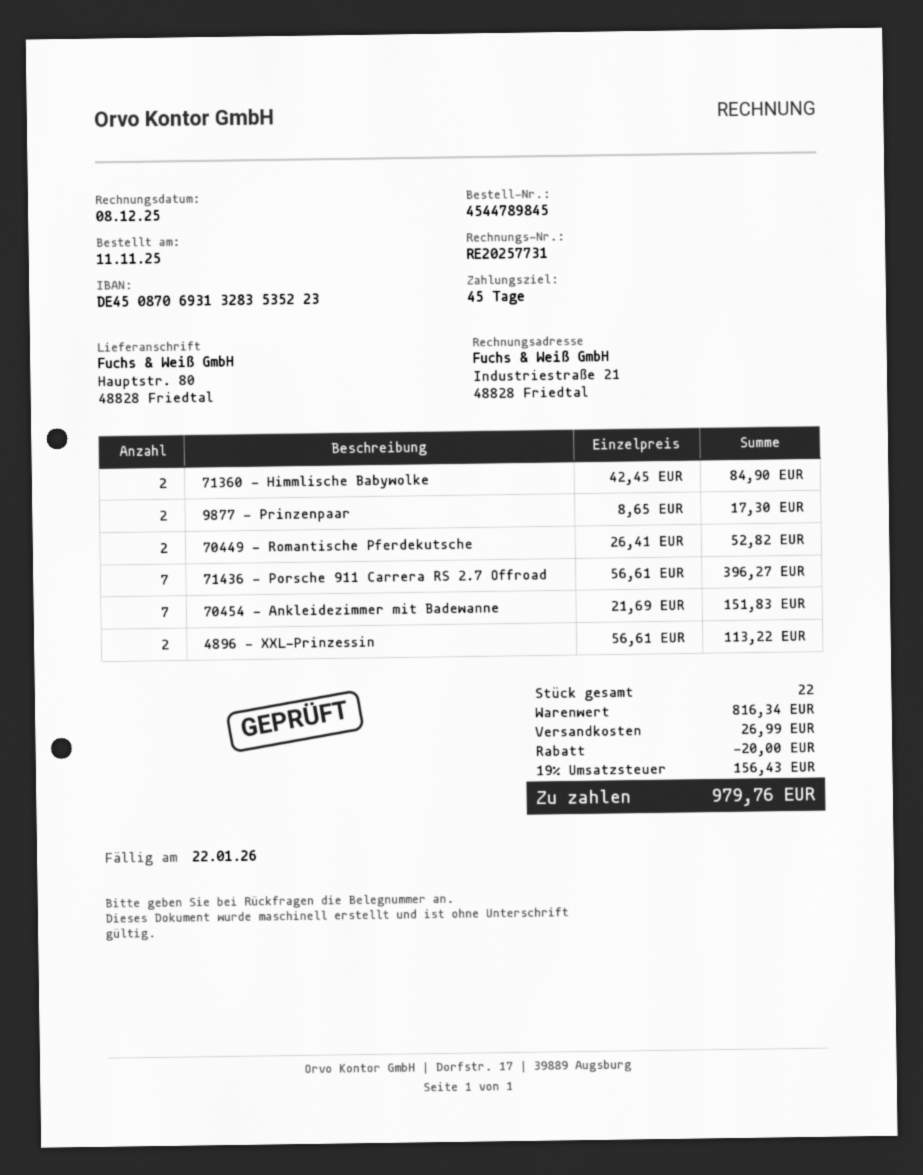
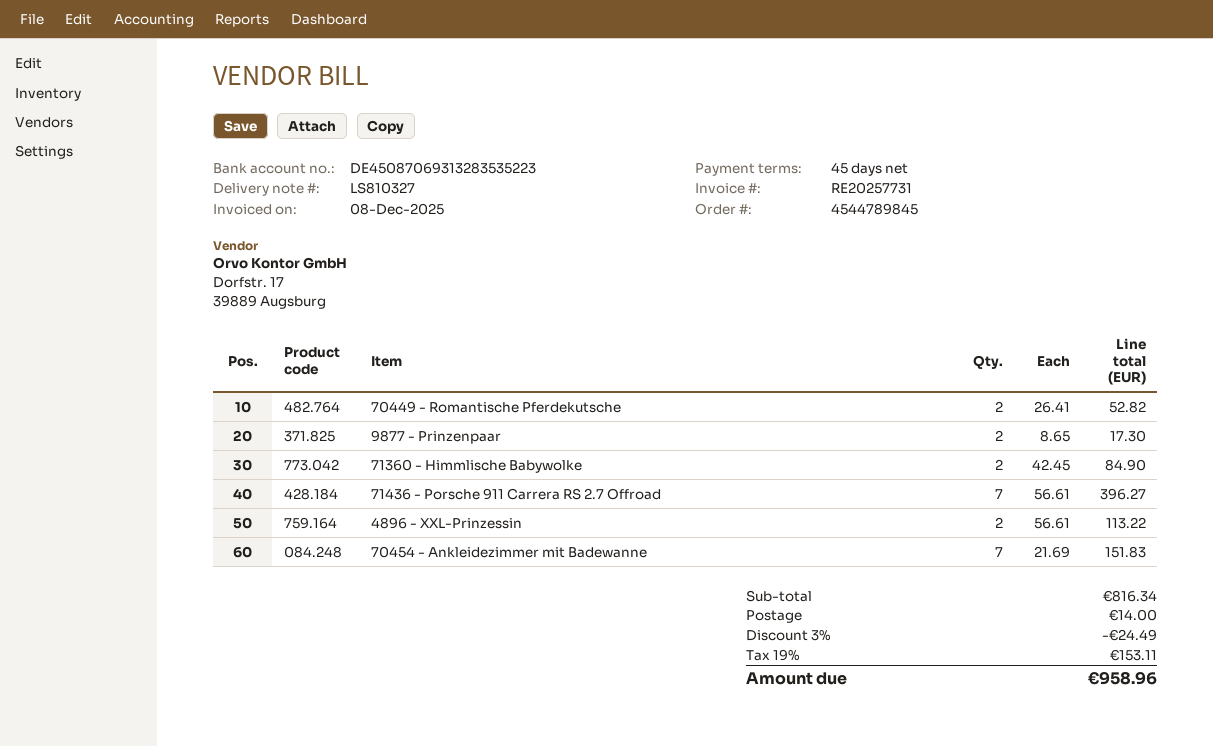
discount: 20.00 -> 24.49
shipping: 26.99 -> 14.00
tax: 19% = 156.43 -> 19% = 153.11
total: 979.76 -> 958.96

